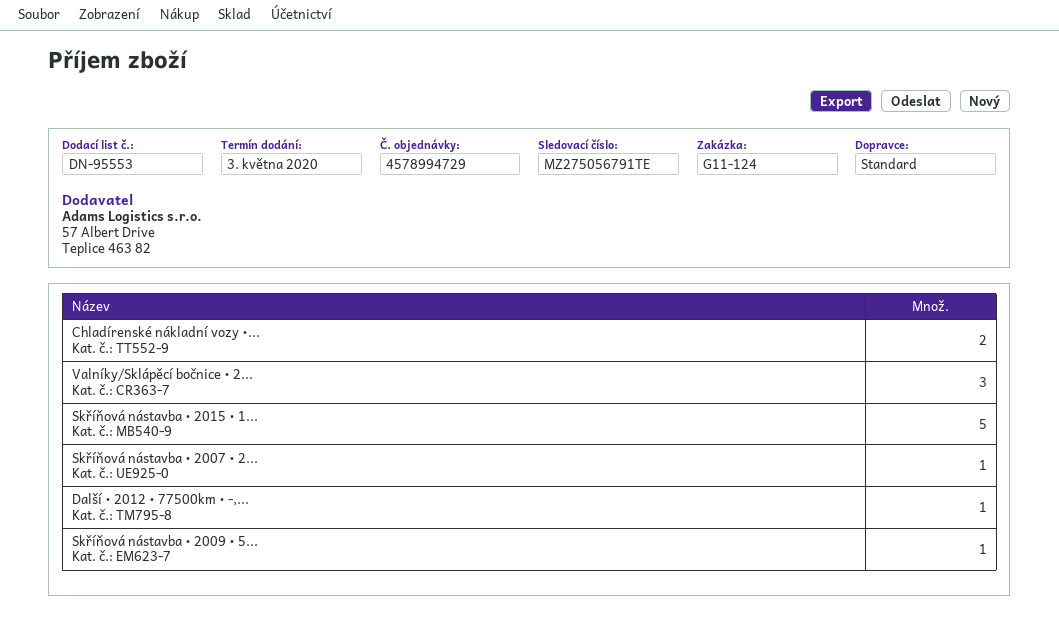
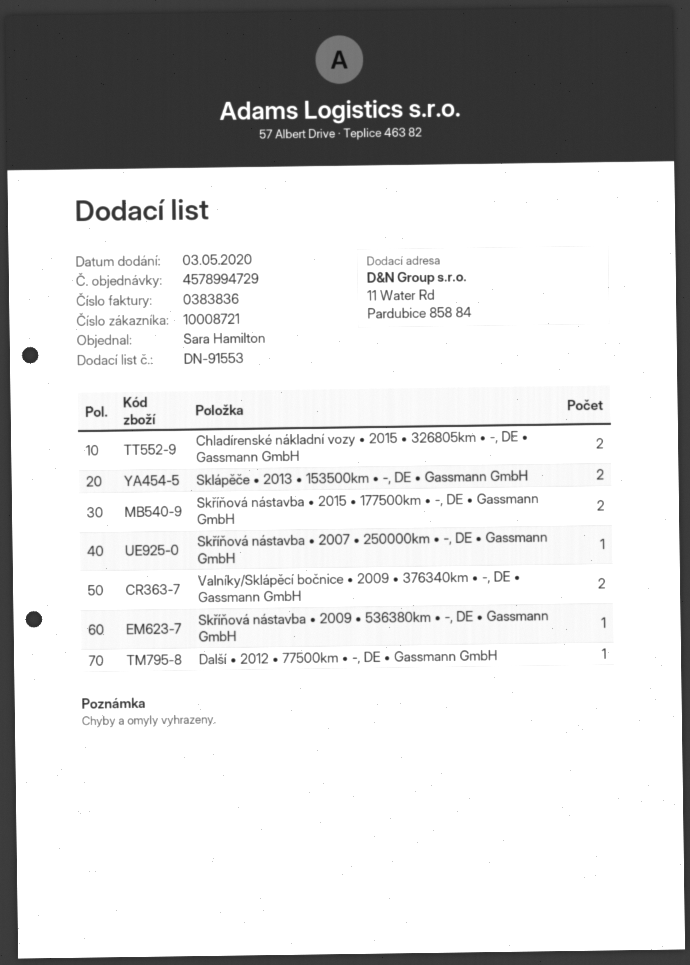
delivery note number: DN-95553 -> DN-91553
Valníky/Sklápěcí bočnice • 2...: 3 -> 2
Skříňová nástavba • 2015 • 1...: 5 -> 2
Sklápěče • 2013 • 153500km • -, DE • Gassmann GmbH: none -> 2

